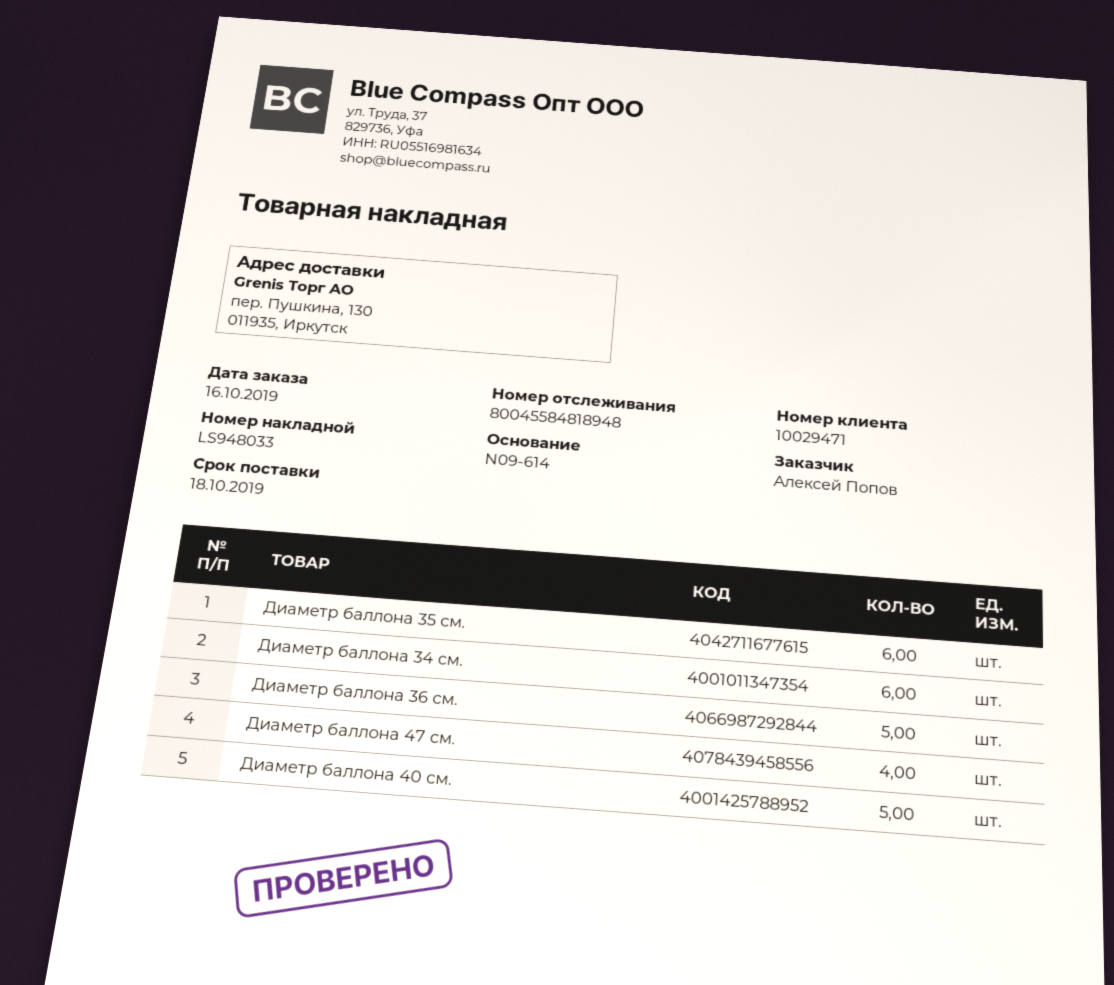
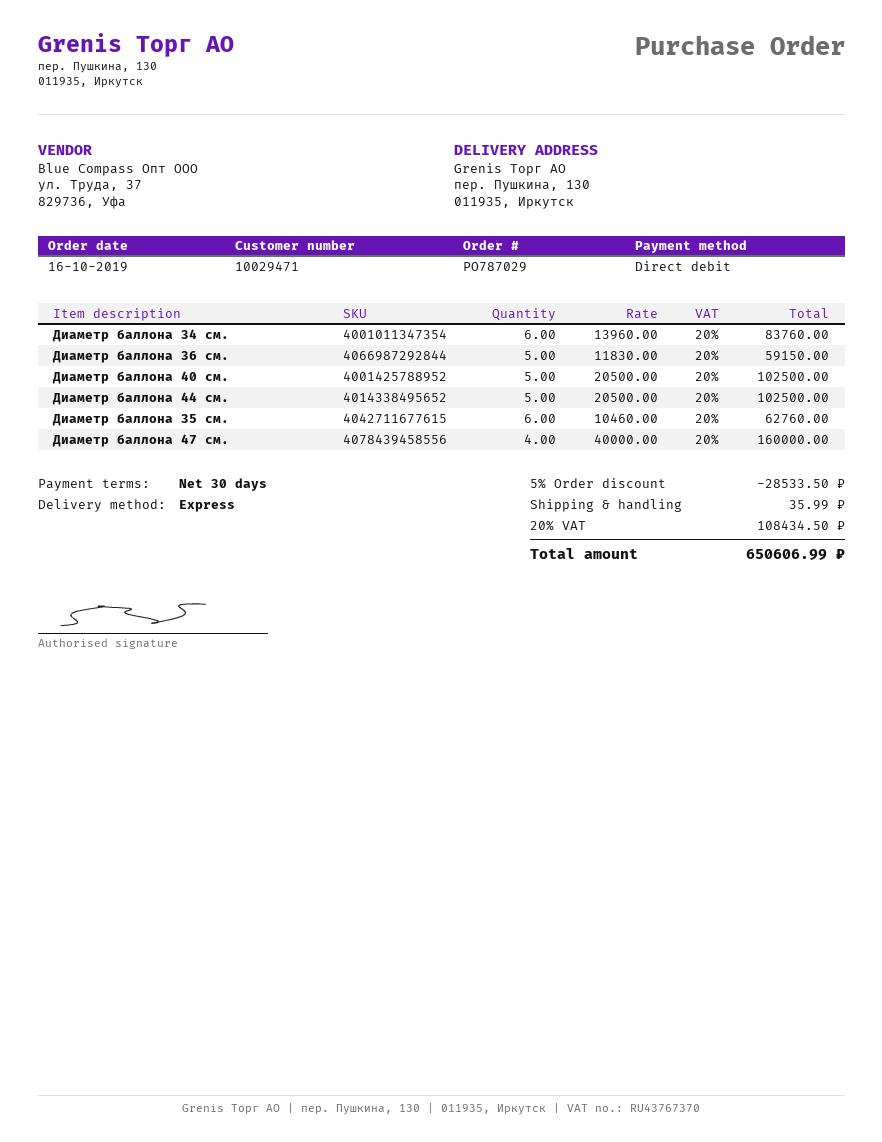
Диаметр баллона 44 см.: none -> 5

